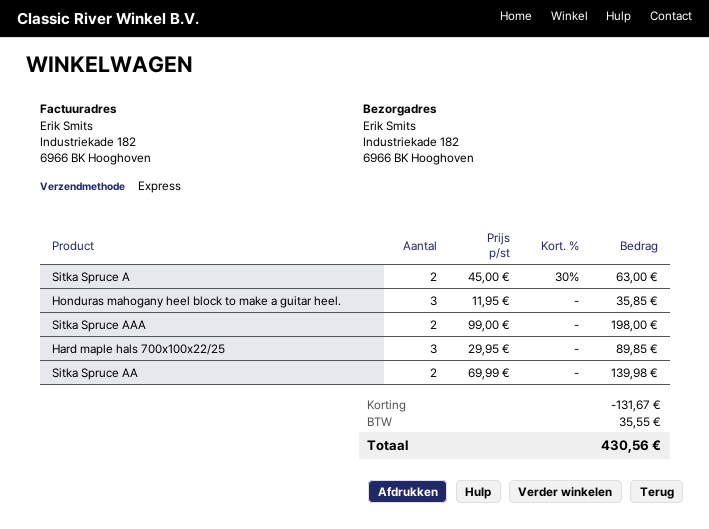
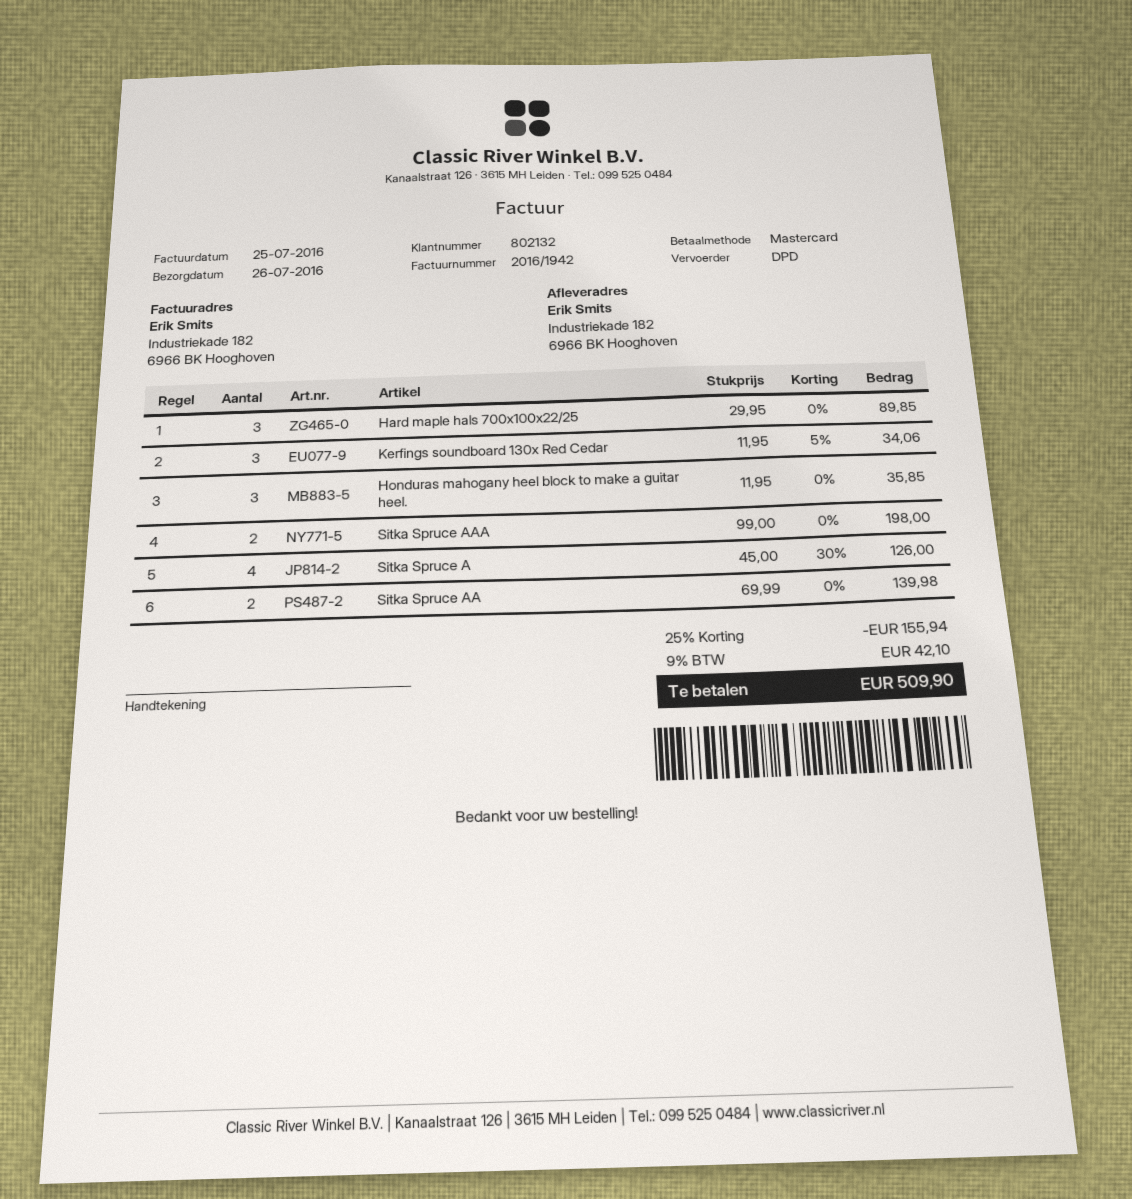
shipping method: express -> DPD
Sitka Spruce A: 2 x 45.00 - 30% = 63.00 -> 4 x 45.00 - 30% = 126.00
Kerfings soundboard 130x Red Cedar: none -> 3 x 11.95 - 5% = 34.06
discount: 131.67 -> 155.94
tax: 35.55 -> 42.10
total: 430.56 -> 509.90

